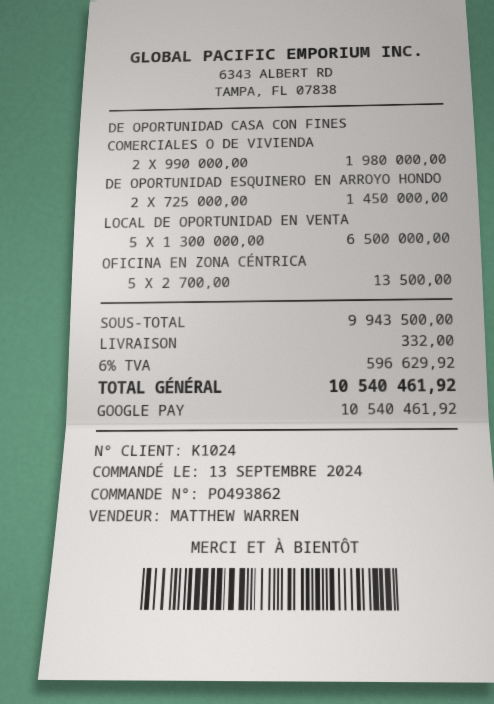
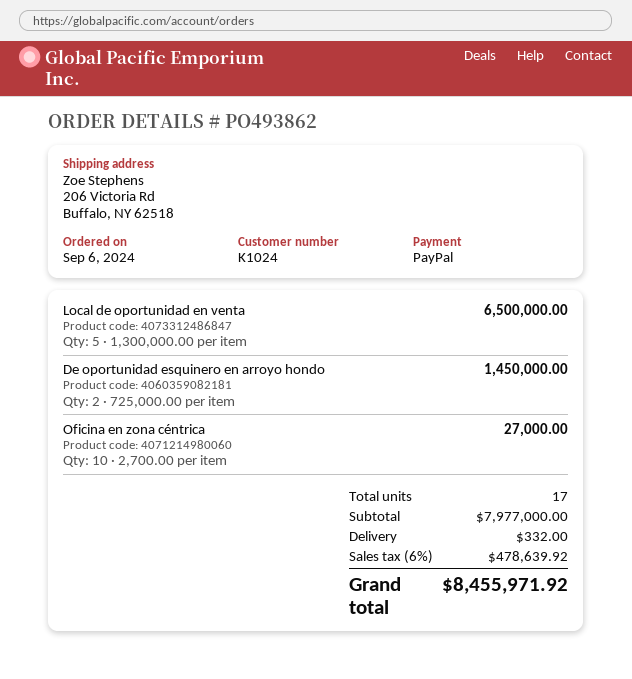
order date: 2024-09-13 -> 2024-09-06
payment method: Google Pay -> PayPal
DE OPORTUNIDAD CASA CON FINES COMERCIALES O DE VIVIENDA: 2 x 990000.00 = 1980000.00 -> none
OFICINA EN ZONA CÉNTRICA: 5 x 2700.00 = 13500.00 -> 10 x 2700.00 = 27000.00
subtotal: 9943500.00 -> 7977000.00
tax: 6% = 596629.92 -> 6% = 478639.92
total: 10540461.92 -> 8455971.92

